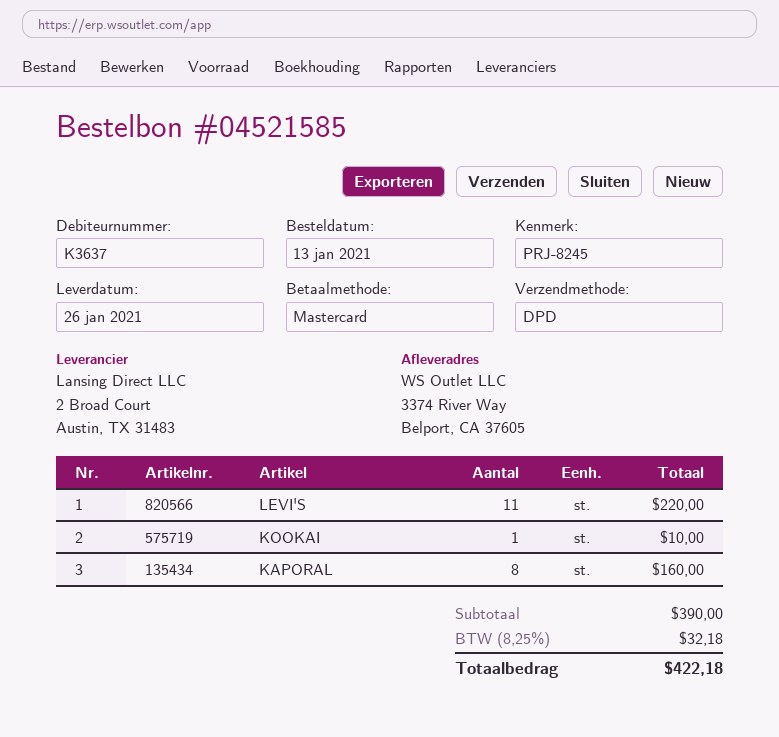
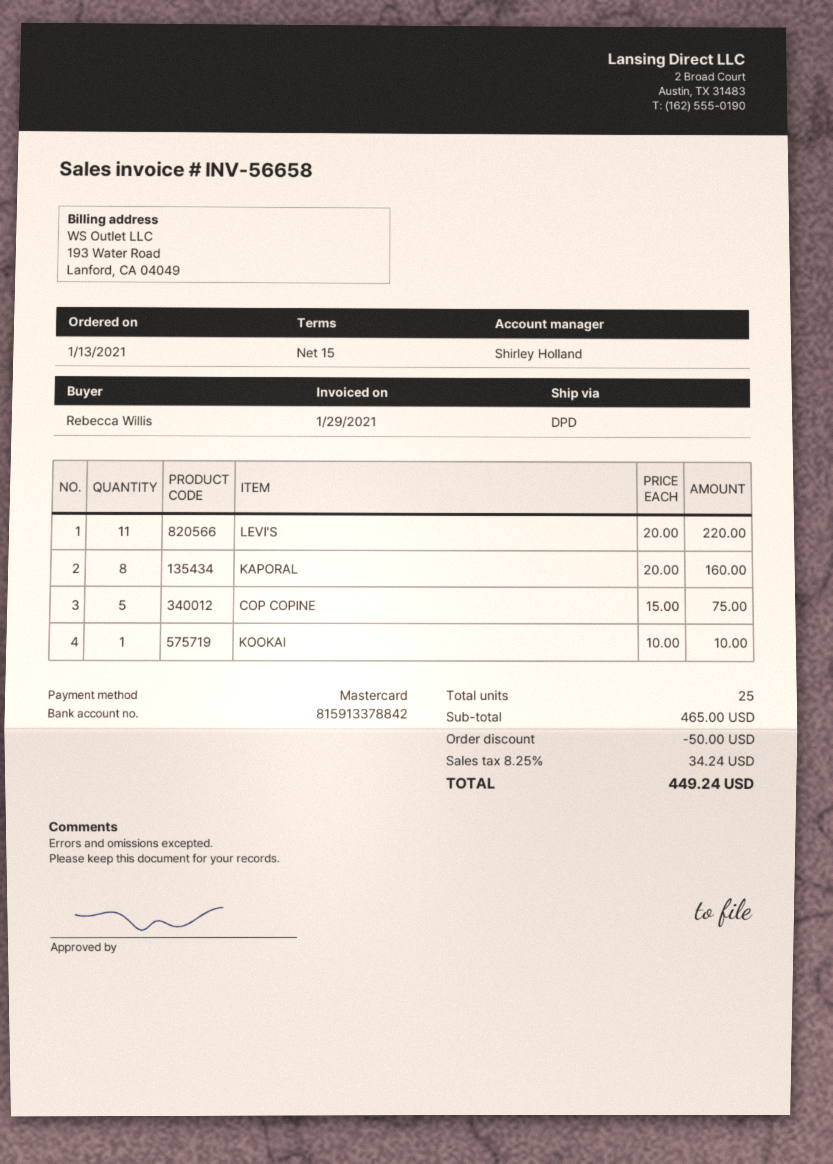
COP COPINE: none -> 5 for 75.00
subtotal: 390.00 -> 465.00
discount: none -> 50.00
tax: 8.25% = 32.18 -> 8.25% = 34.24
total: 422.18 -> 449.24

